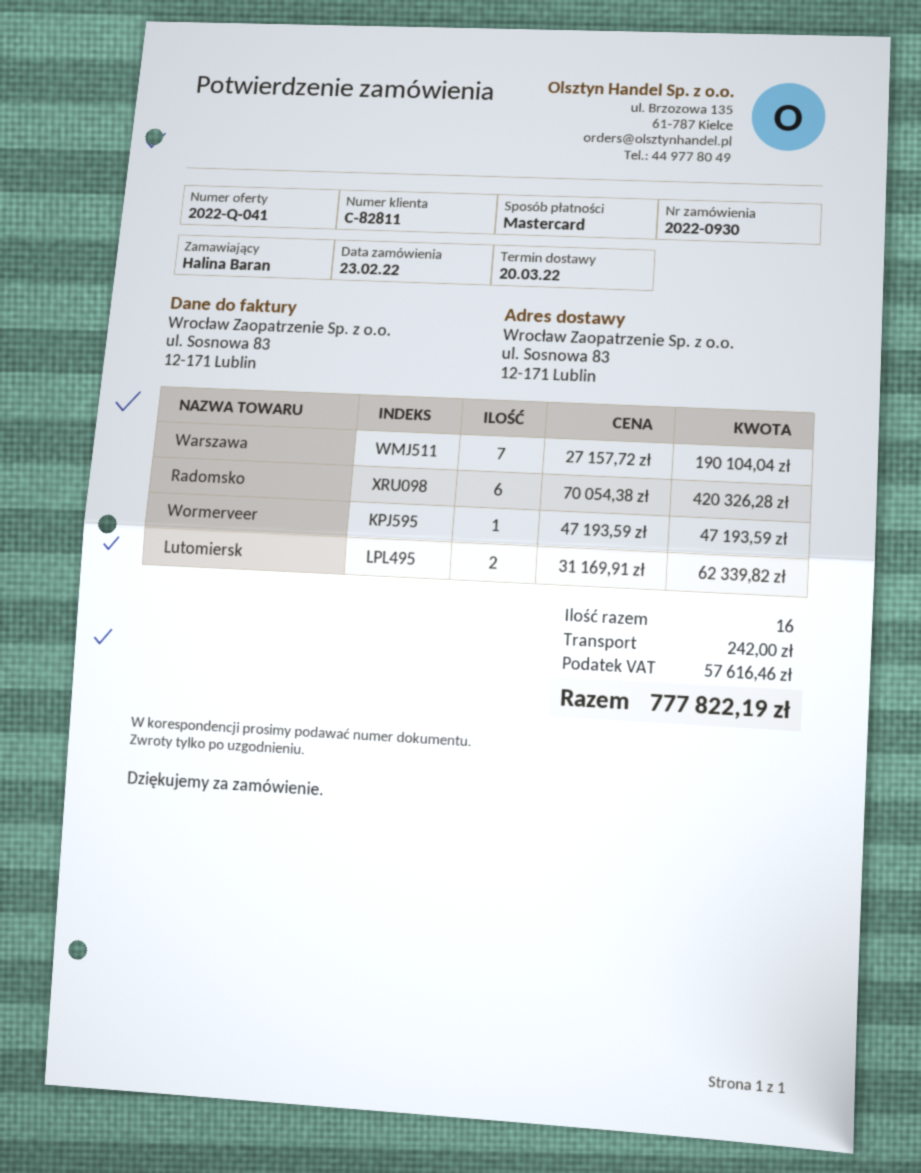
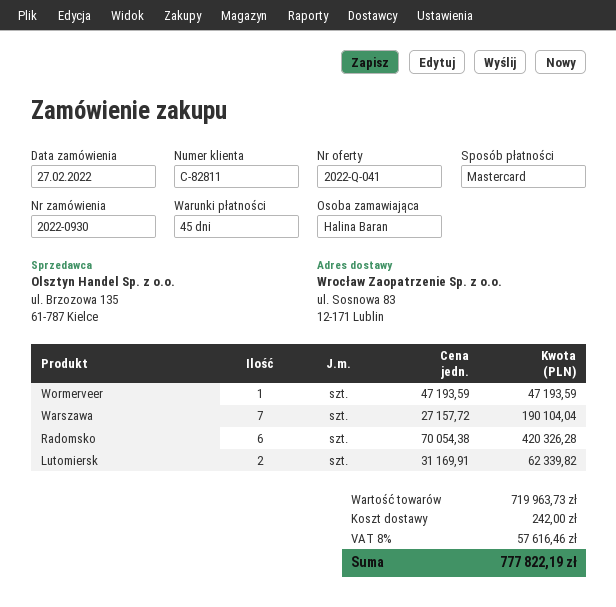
order date: 2022-02-23 -> 2022-02-27

